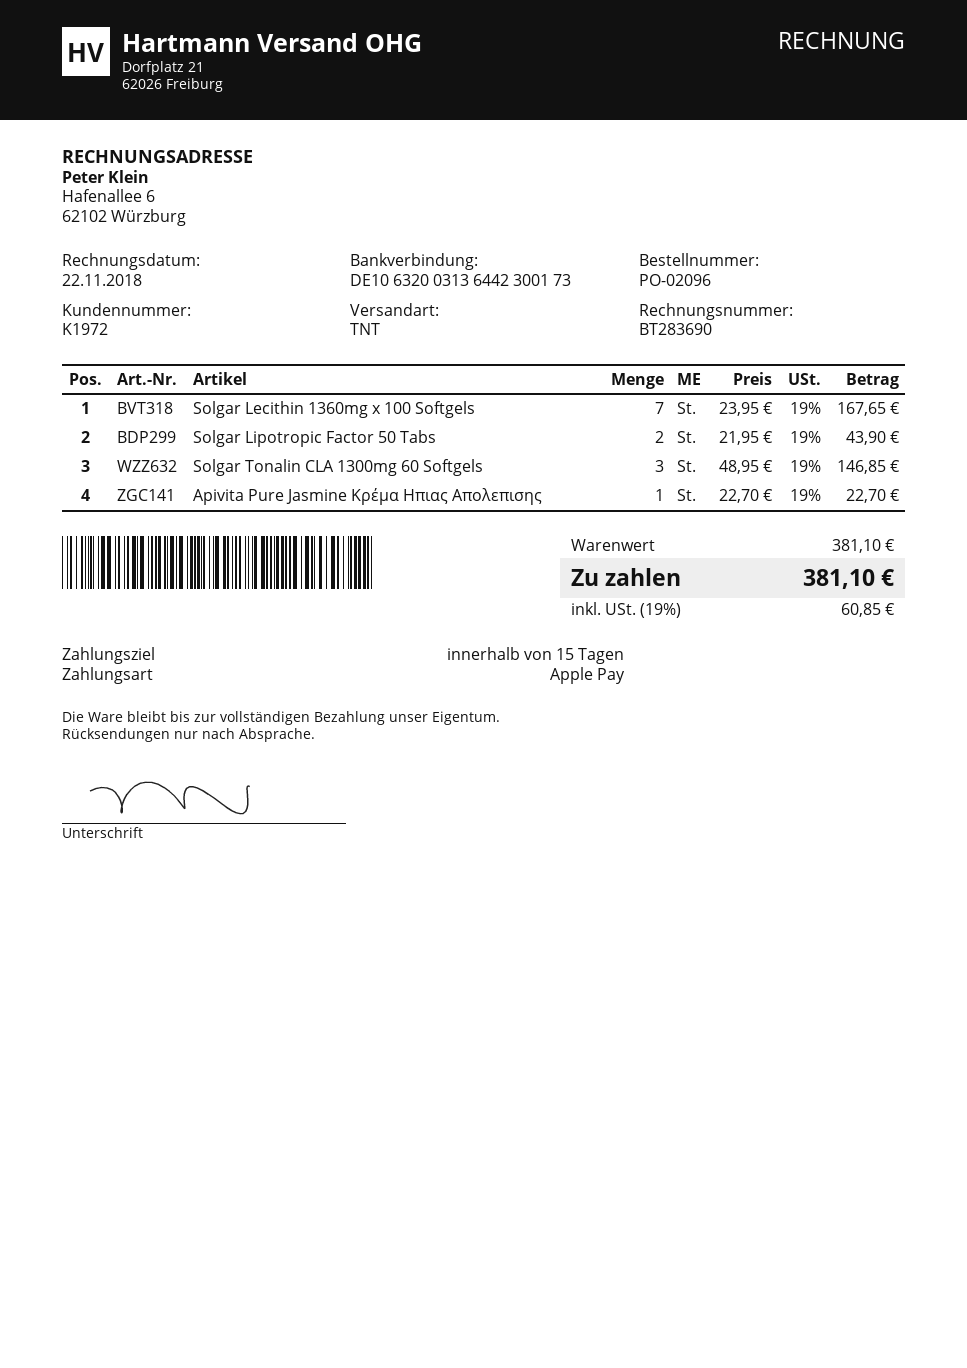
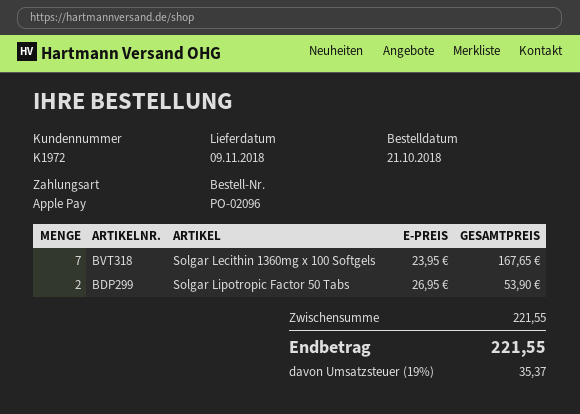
Solgar Lipotropic Factor 50 Tabs: 2 x 21.95 = 43.90 -> 2 x 26.95 = 53.90
Solgar Tonalin CLA 1300mg 60 Softgels: 3 x 48.95 = 146.85 -> none
Apivita Pure Jasmine Κρέμα Ηπιας Απολεπισης: 1 x 22.70 = 22.70 -> none
subtotal: 381.10 -> 221.55
tax: 19% = 60.85 -> 19% = 35.37
total: 381.10 -> 221.55

